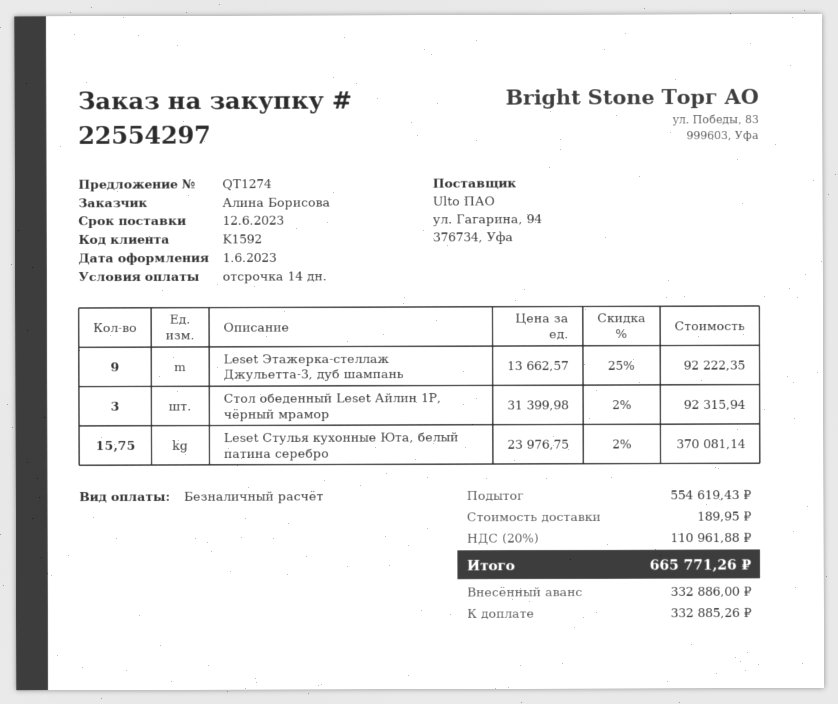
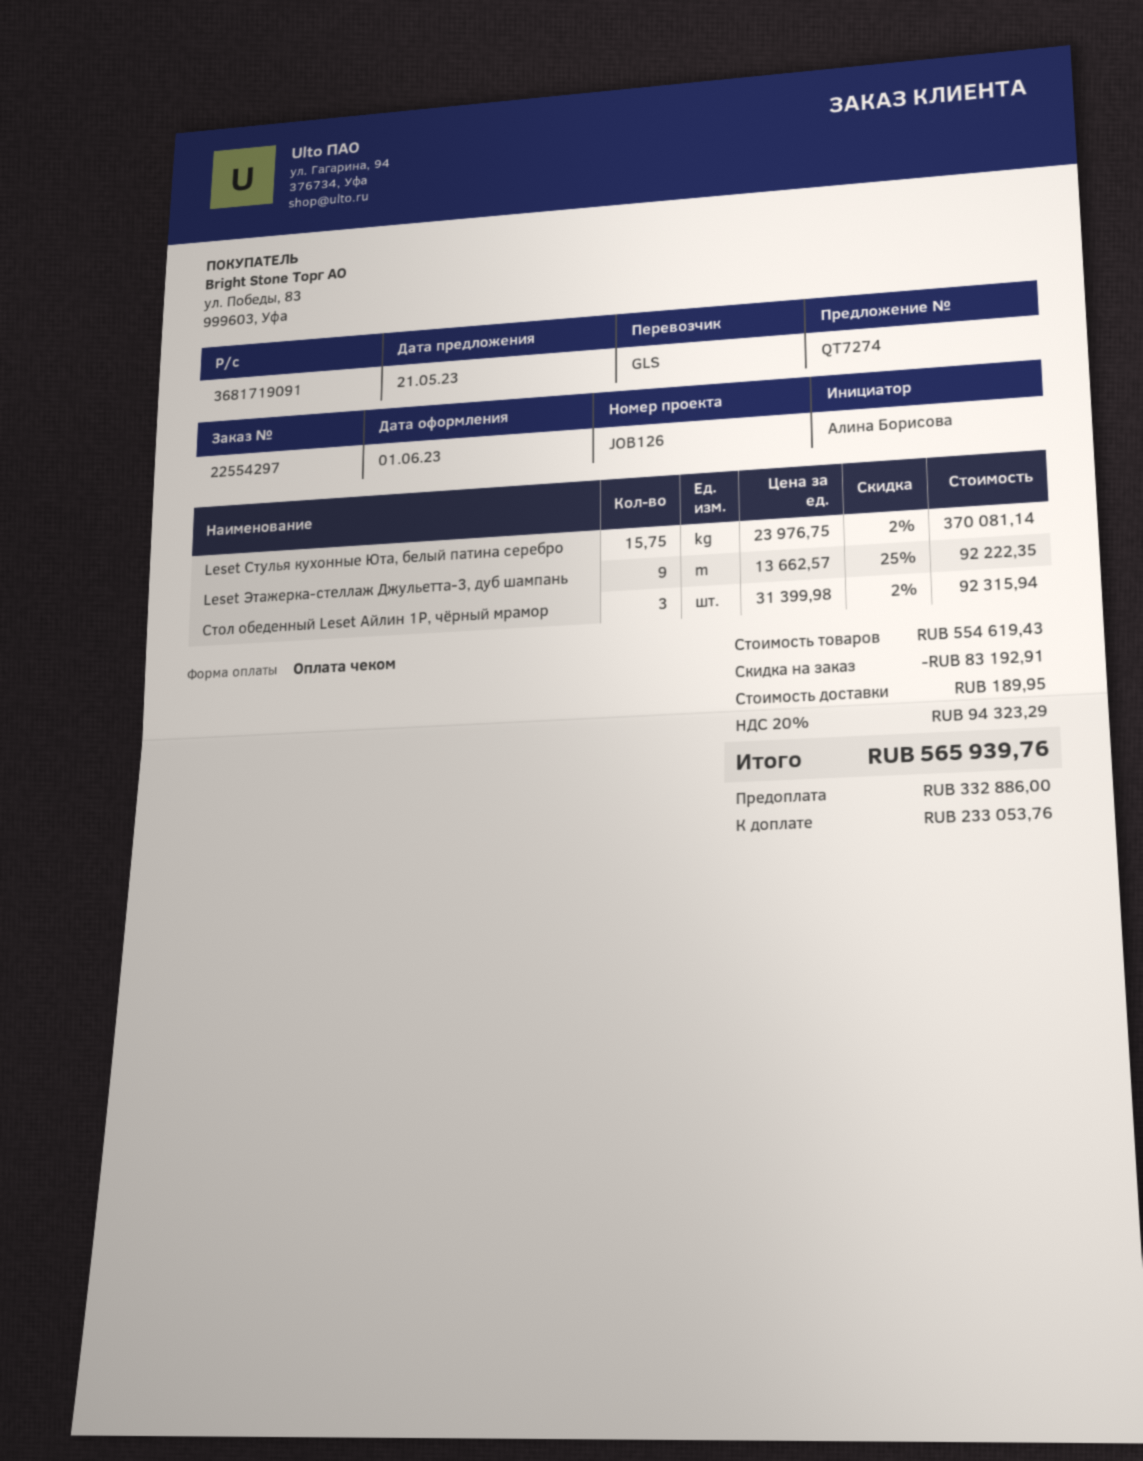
quote number: QT1274 -> QT7274
payment method: bank transfer -> cheque
discount: none -> 83192.91
tax: 20% = 110961.88 -> 20% = 94323.29
total: 665771.26 -> 565939.76
balance: 332885.26 -> 233053.76

